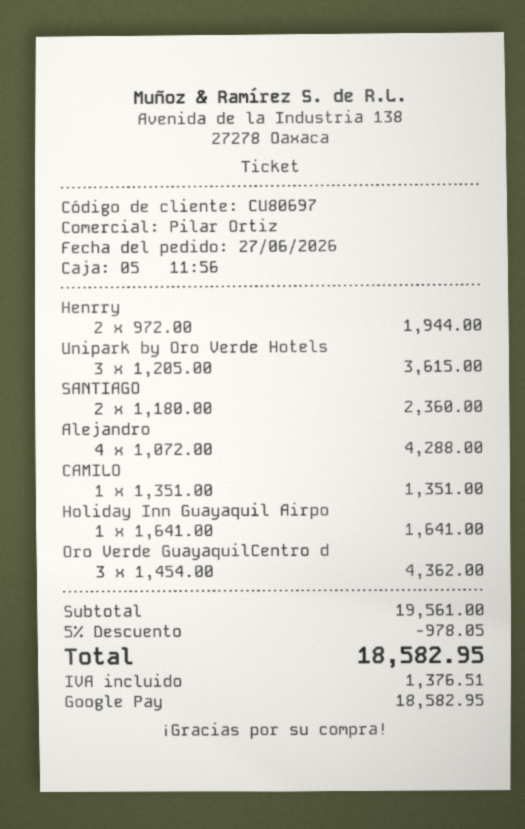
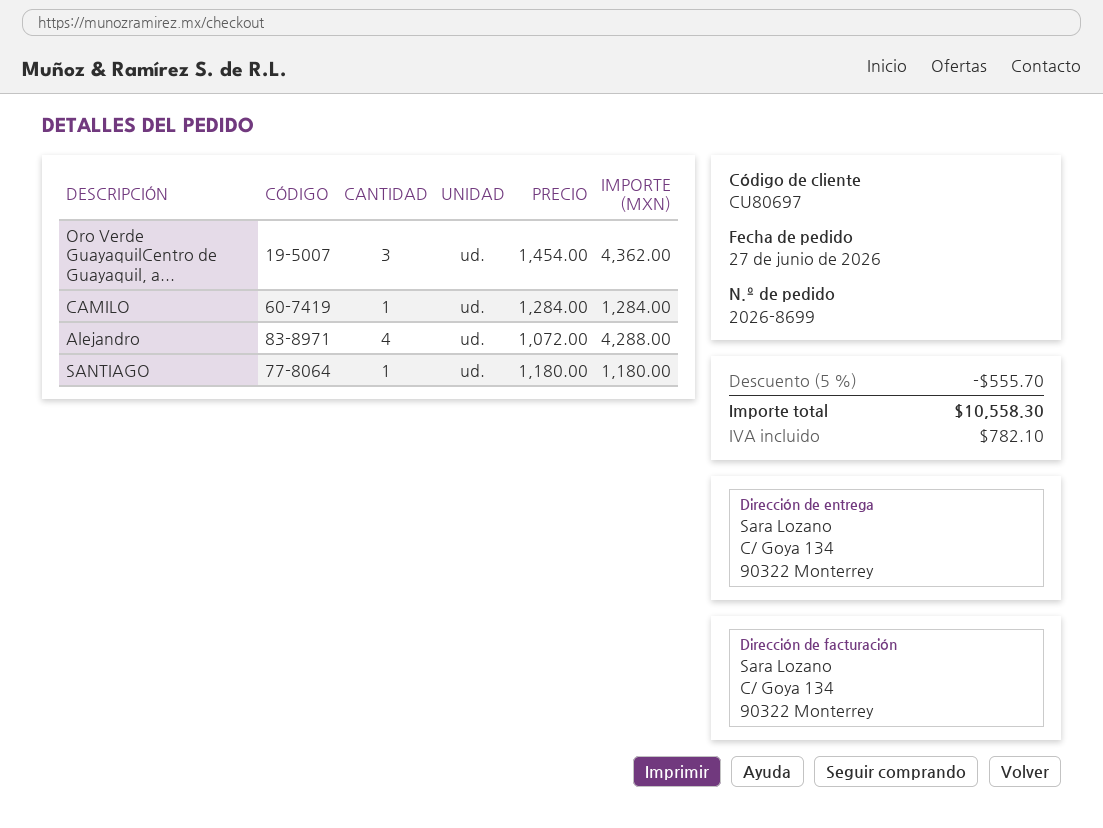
Henrry: 2 x 972.00 = 1944.00 -> none
Unipark by Oro Verde Hotels: 3 x 1205.00 = 3615.00 -> none
SANTIAGO: 2 x 1180.00 = 2360.00 -> 1 x 1180.00 = 1180.00
CAMILO: 1 x 1351.00 = 1351.00 -> 1 x 1284.00 = 1284.00
Holiday Inn Guayaquil Airpo: 1 x 1641.00 = 1641.00 -> none
discount: 5% = 978.05 -> 5% = 555.70
tax: 1376.51 -> 782.10
total: 18582.95 -> 10558.30

